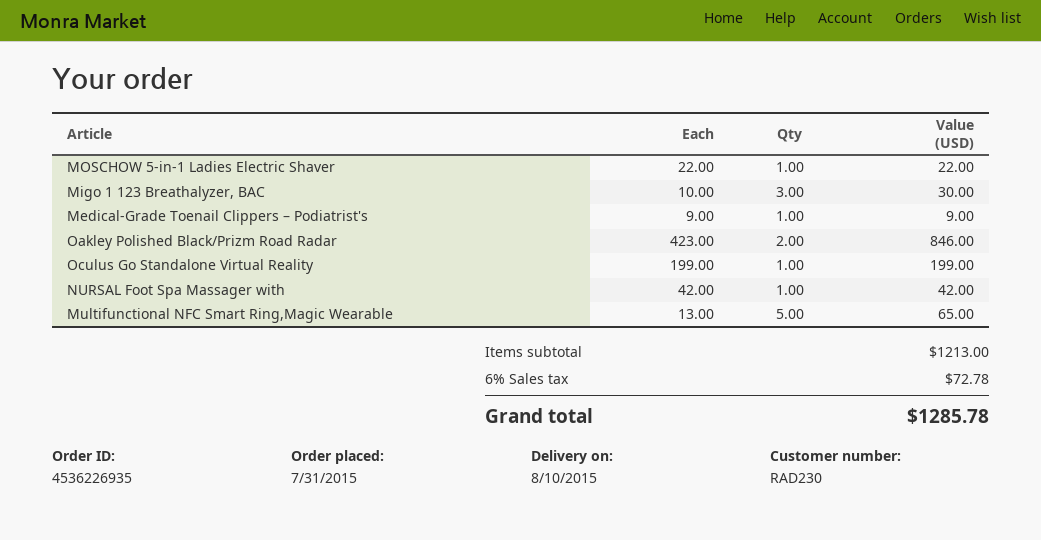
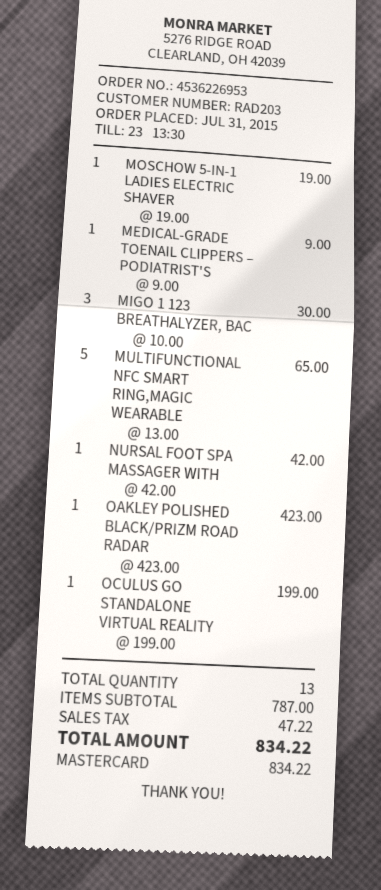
order number: 4536226935 -> 4536226953
customer number: RAD230 -> RAD203
MOSCHOW 5-in-1 Ladies Electric Shaver: 1 x 22.00 = 22.00 -> 1 x 19.00 = 19.00
Oakley Polished Black/Prizm Road Radar: 2 x 423.00 = 846.00 -> 1 x 423.00 = 423.00
subtotal: 1213.00 -> 787.00
tax: 72.78 -> 47.22
total: 1285.78 -> 834.22

